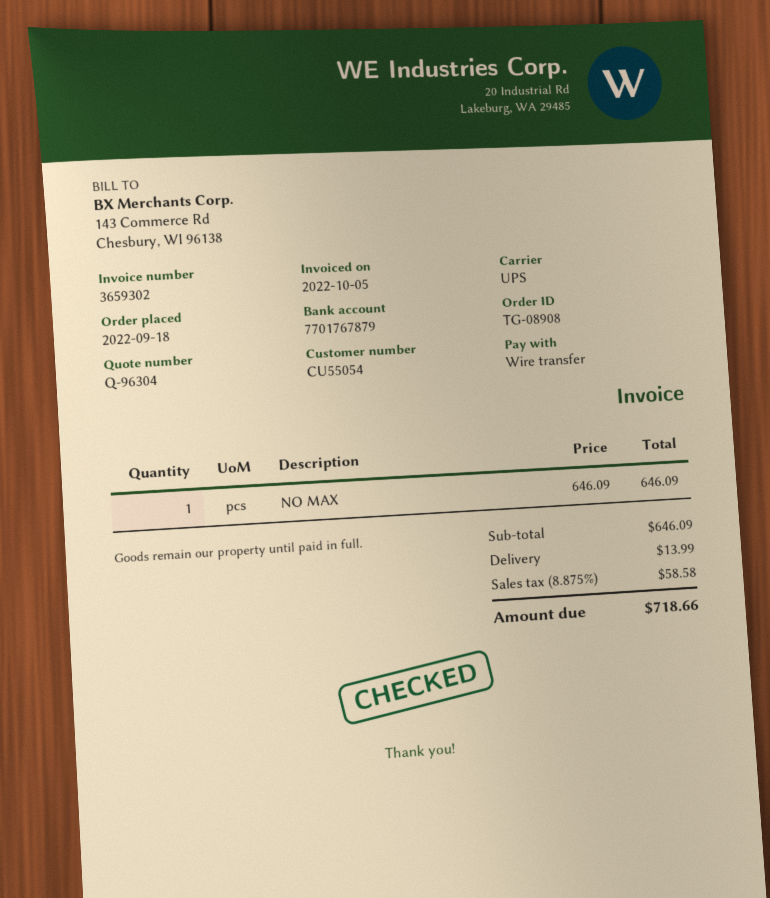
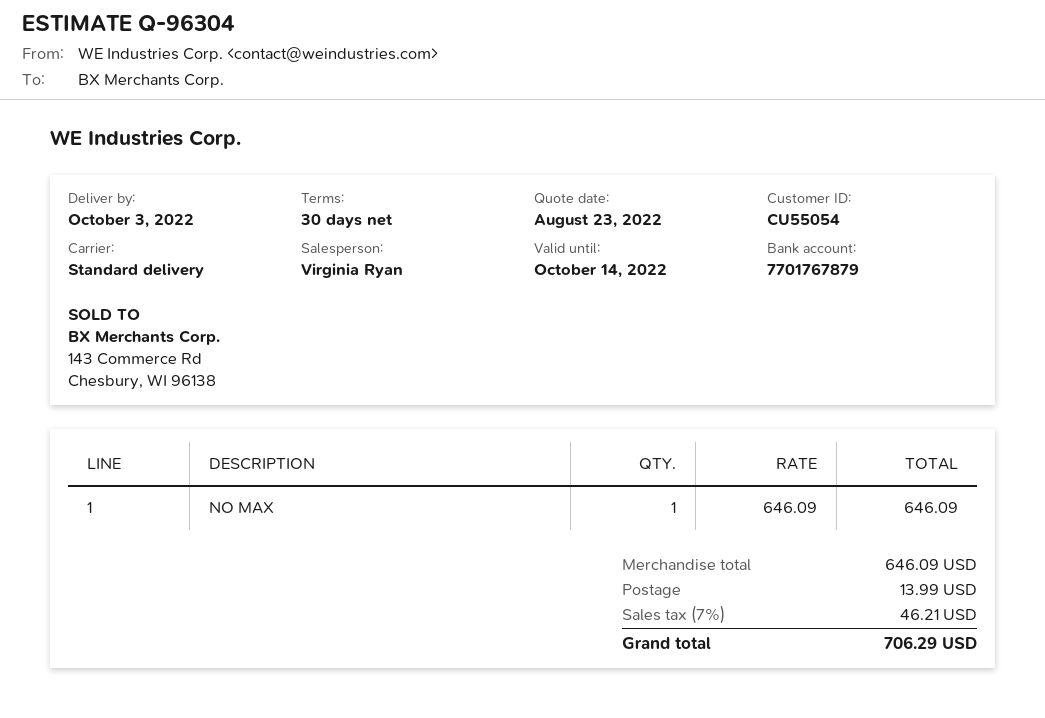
shipping method: UPS -> standard
tax: 8.875% = 58.58 -> 7% = 46.21
total: 718.66 -> 706.29

